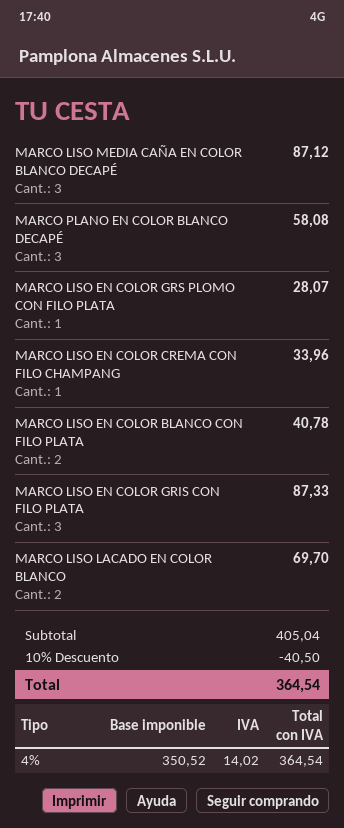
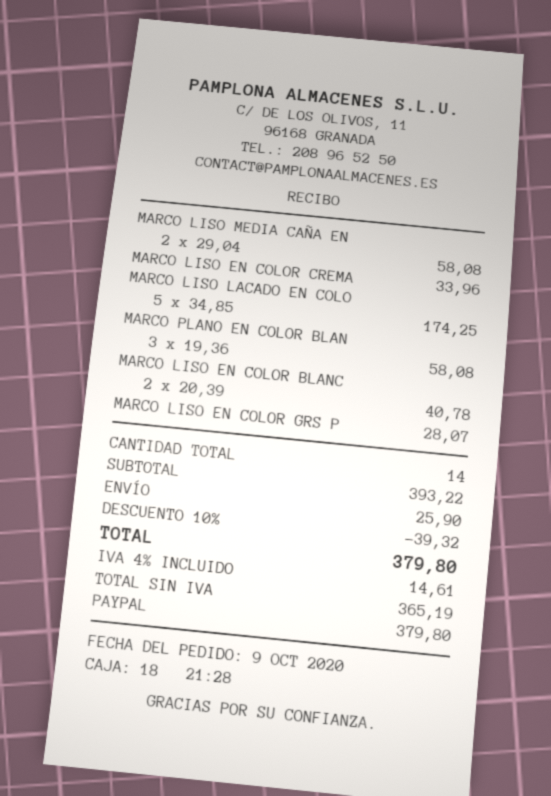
MARCO LISO MEDIA CAÑA EN COLOR BLANCO DECAPÉ: 3 for 87.12 -> 2 for 58.08
MARCO LISO EN COLOR GRIS CON FILO PLATA: 3 for 87.33 -> none
MARCO LISO LACADO EN COLOR BLANCO: 2 for 69.70 -> 5 for 174.25
subtotal: 405.04 -> 393.22
discount: 10% = 40.50 -> 10% = 39.32
shipping: none -> 25.90
net: 350.52 -> 365.19
tax: 4% = 14.02 -> 4% = 14.61
total: 364.54 -> 379.80

